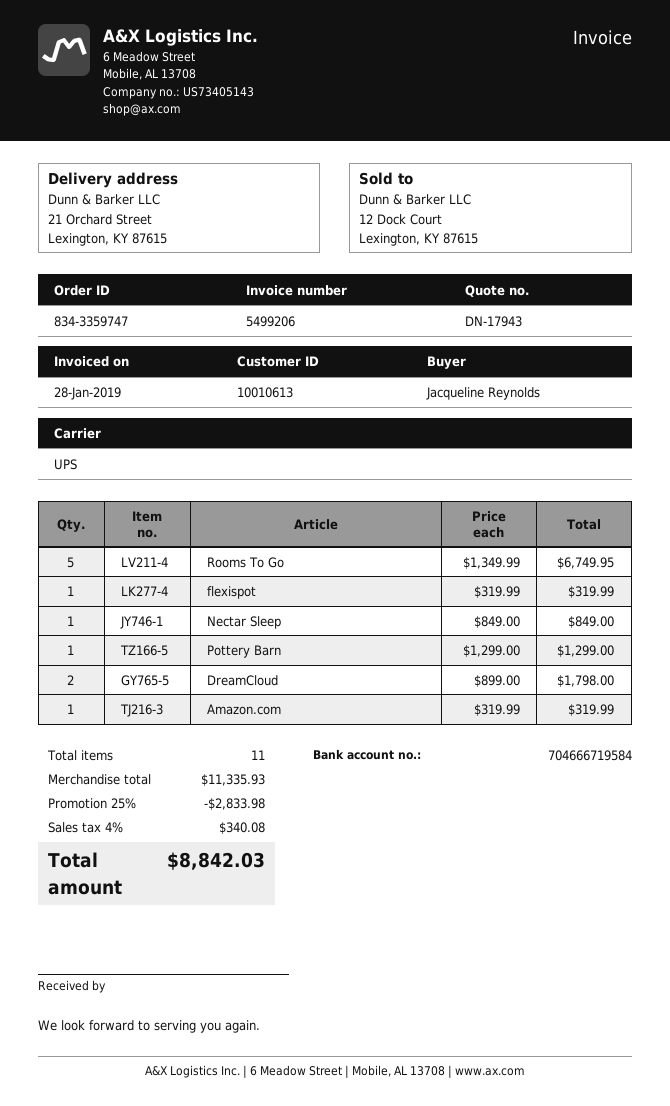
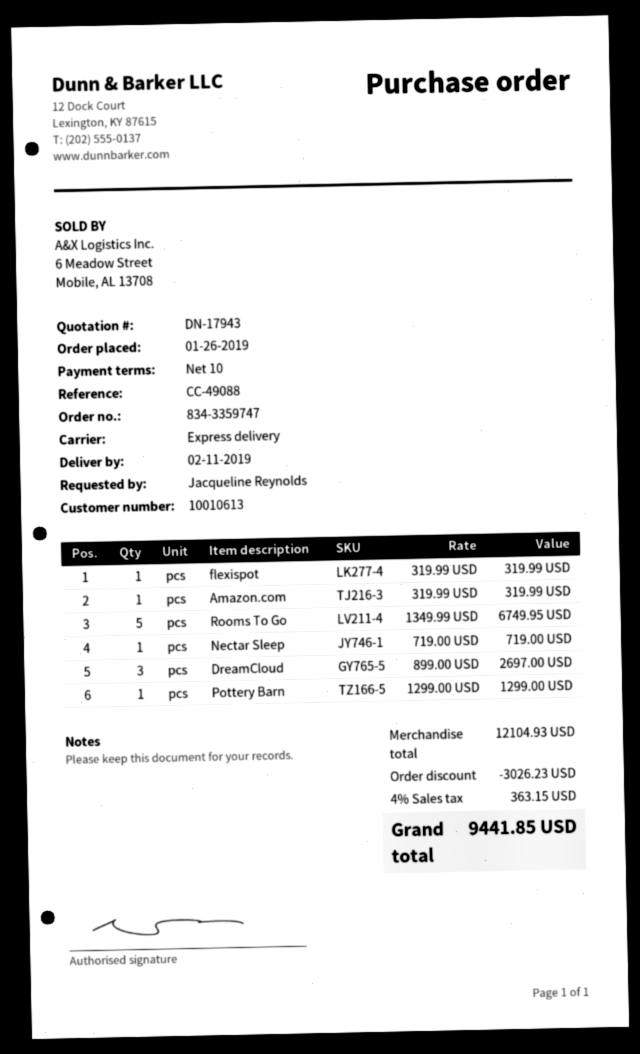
shipping method: UPS -> express
Nectar Sleep: 1 x 849.00 = 849.00 -> 1 x 719.00 = 719.00
DreamCloud: 2 x 899.00 = 1798.00 -> 3 x 899.00 = 2697.00
subtotal: 11335.93 -> 12104.93
discount: 2833.98 -> 3026.23
tax: 4% = 340.08 -> 4% = 363.15
total: 8842.03 -> 9441.85

